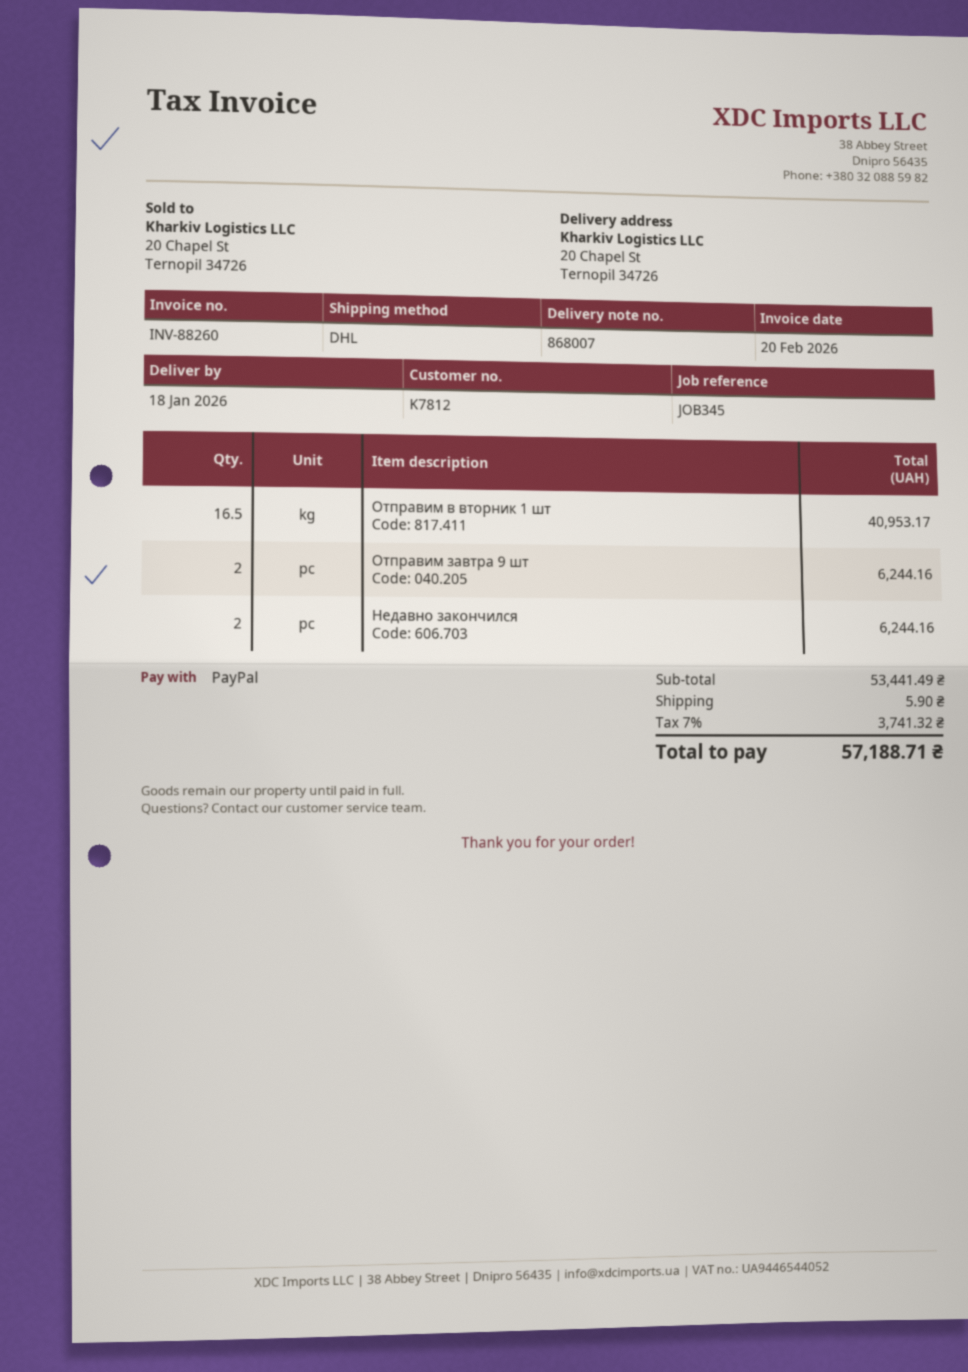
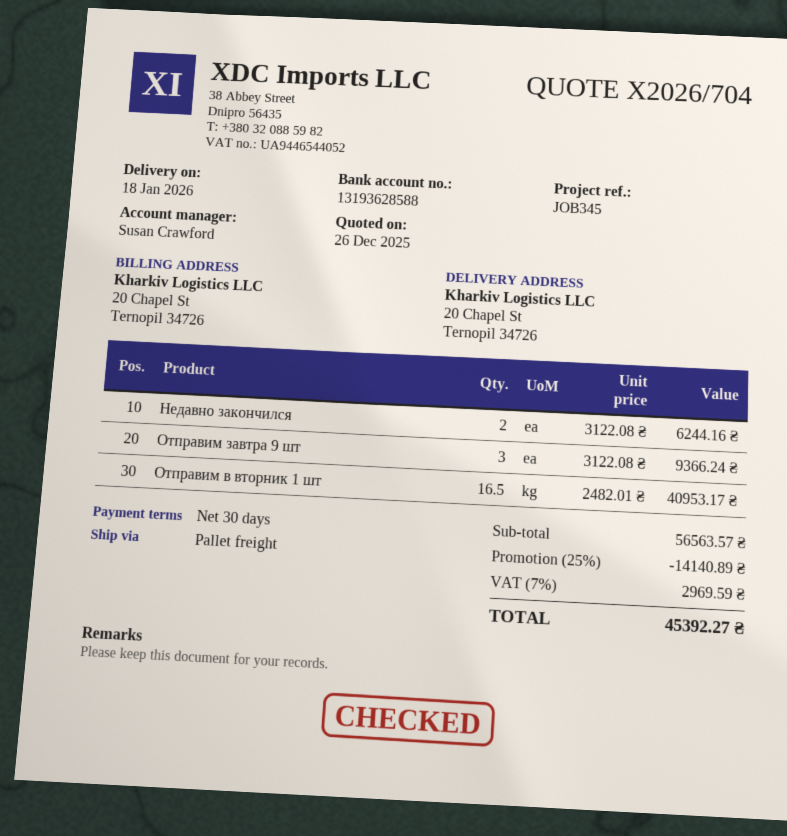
shipping method: DHL -> pallet freight
Отправим завтра 9 шт: 2 for 6244.16 -> 3 for 9366.24
subtotal: 53441.49 -> 56563.57
discount: none -> 25% = 14140.89
shipping: 5.90 -> none
tax: 7% = 3741.32 -> 7% = 2969.59
total: 57188.71 -> 45392.27

